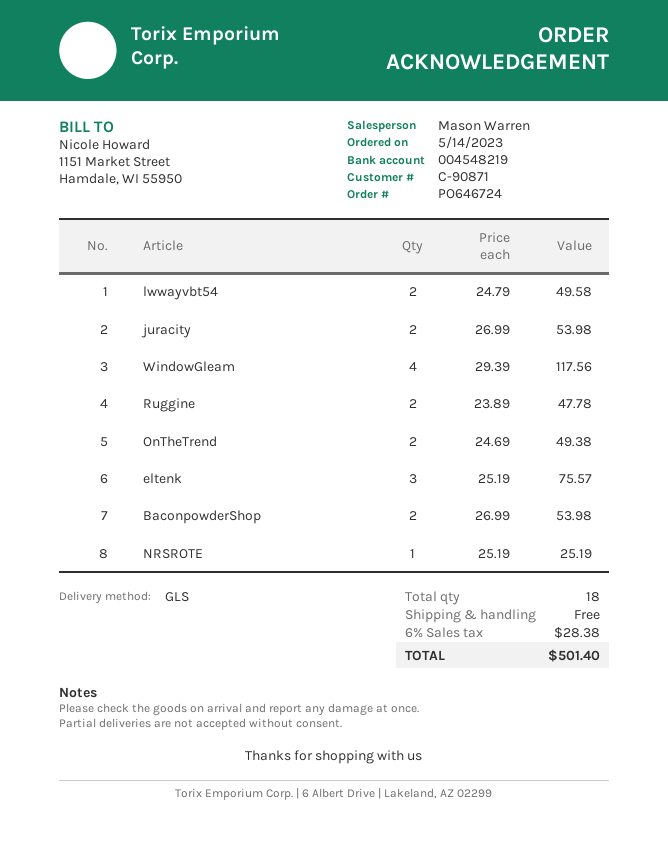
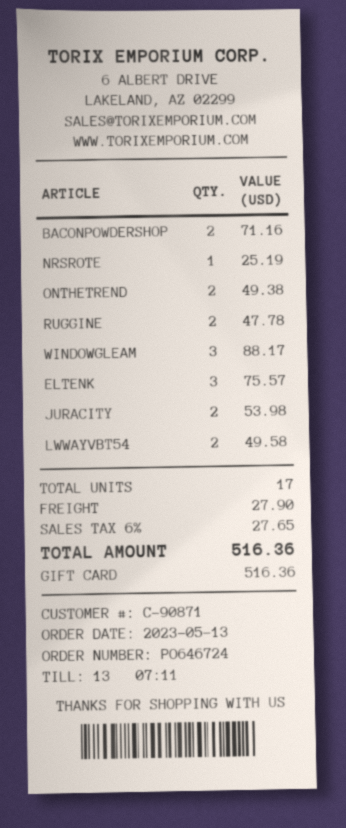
order date: 2023-05-14 -> 2023-05-13
WindowGleam: 4 for 117.56 -> 3 for 88.17
BaconpowderShop: 2 for 53.98 -> 2 for 71.16
total quantity: 18 -> 17
shipping: 0.00 -> 27.90
tax: 6% = 28.38 -> 6% = 27.65
total: 501.40 -> 516.36

